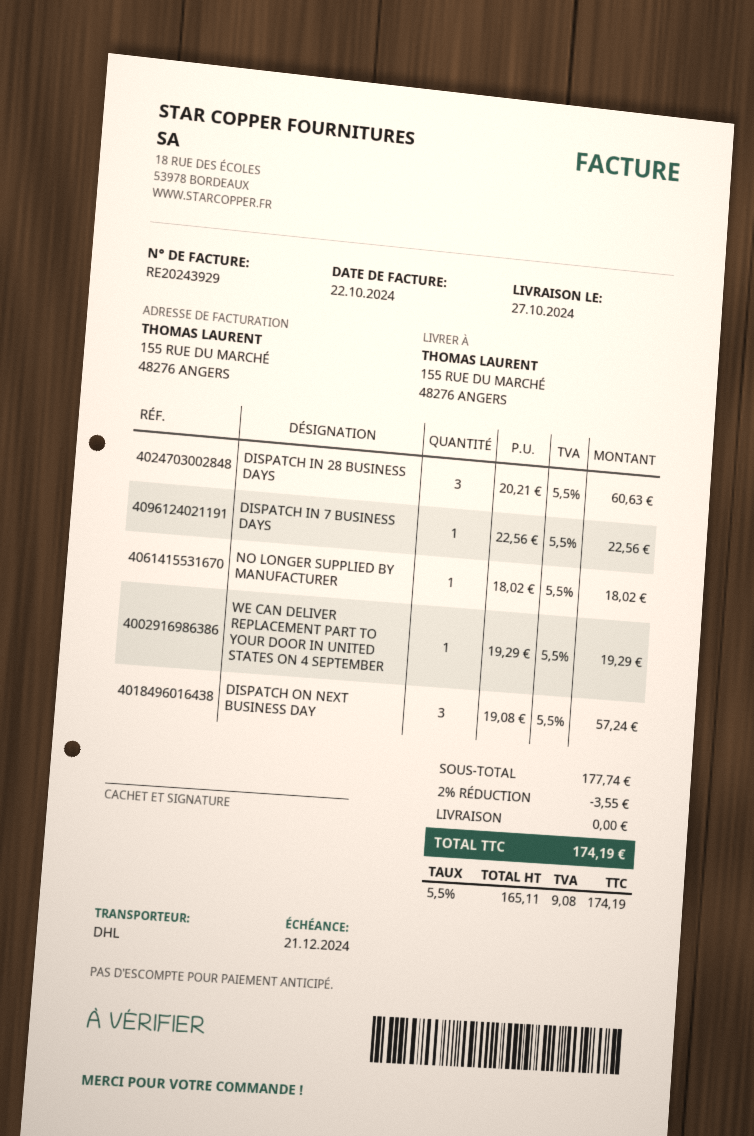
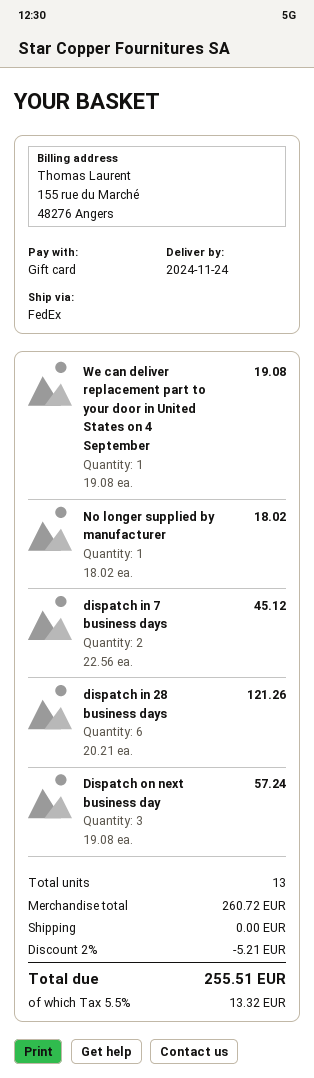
delivery date: 2024-10-27 -> 2024-11-24
shipping method: DHL -> FedEx
DISPATCH IN 28 BUSINESS DAYS: 3 x 20.21 = 60.63 -> 6 x 20.21 = 121.26
DISPATCH IN 7 BUSINESS DAYS: 1 x 22.56 = 22.56 -> 2 x 22.56 = 45.12
WE CAN DELIVER REPLACEMENT PART TO YOUR DOOR IN UNITED STATES ON 4 SEPTEMBER: 1 x 19.29 = 19.29 -> 1 x 19.08 = 19.08
subtotal: 177.74 -> 260.72
discount: 2% = 3.55 -> 2% = 5.21
tax: 5.5% = 9.08 -> 5.5% = 13.32
total: 174.19 -> 255.51

